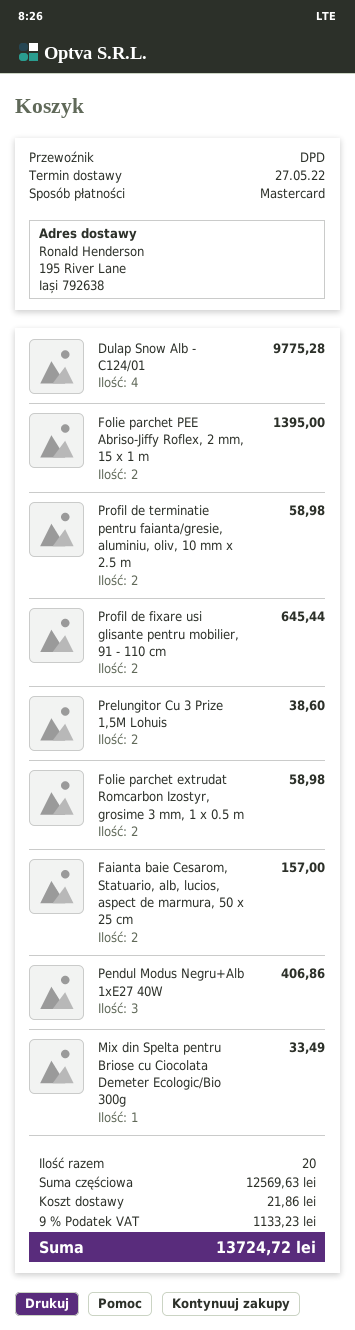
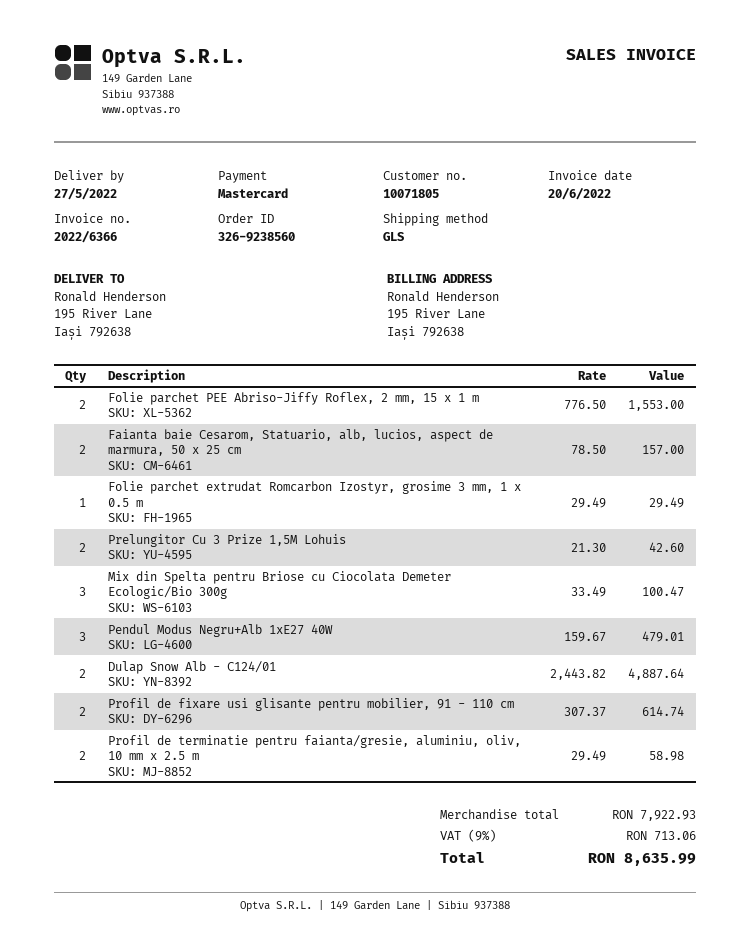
shipping method: DPD -> GLS
Dulap Snow Alb - C124/01: 4 for 9775.28 -> 2 for 4887.64
Folie parchet PEE Abriso-Jiffy Roflex, 2 mm, 15 x 1 m: 2 for 1395.00 -> 2 for 1553.00
Profil de fixare usi glisante pentru mobilier, 91 - 110 cm: 2 for 645.44 -> 2 for 614.74
Prelungitor Cu 3 Prize 1,5M Lohuis: 2 for 38.60 -> 2 for 42.60
Folie parchet extrudat Romcarbon Izostyr, grosime 3 mm, 1 x 0.5 m: 2 for 58.98 -> 1 for 29.49
Pendul Modus Negru+Alb 1xE27 40W: 3 for 406.86 -> 3 for 479.01
Mix din Spelta pentru Briose cu Ciocolata Demeter Ecologic/Bio 300g: 1 for 33.49 -> 3 for 100.47
subtotal: 12569.63 -> 7922.93
shipping: 21.86 -> none
tax: 9% = 1133.23 -> 9% = 713.06
total: 13724.72 -> 8635.99

